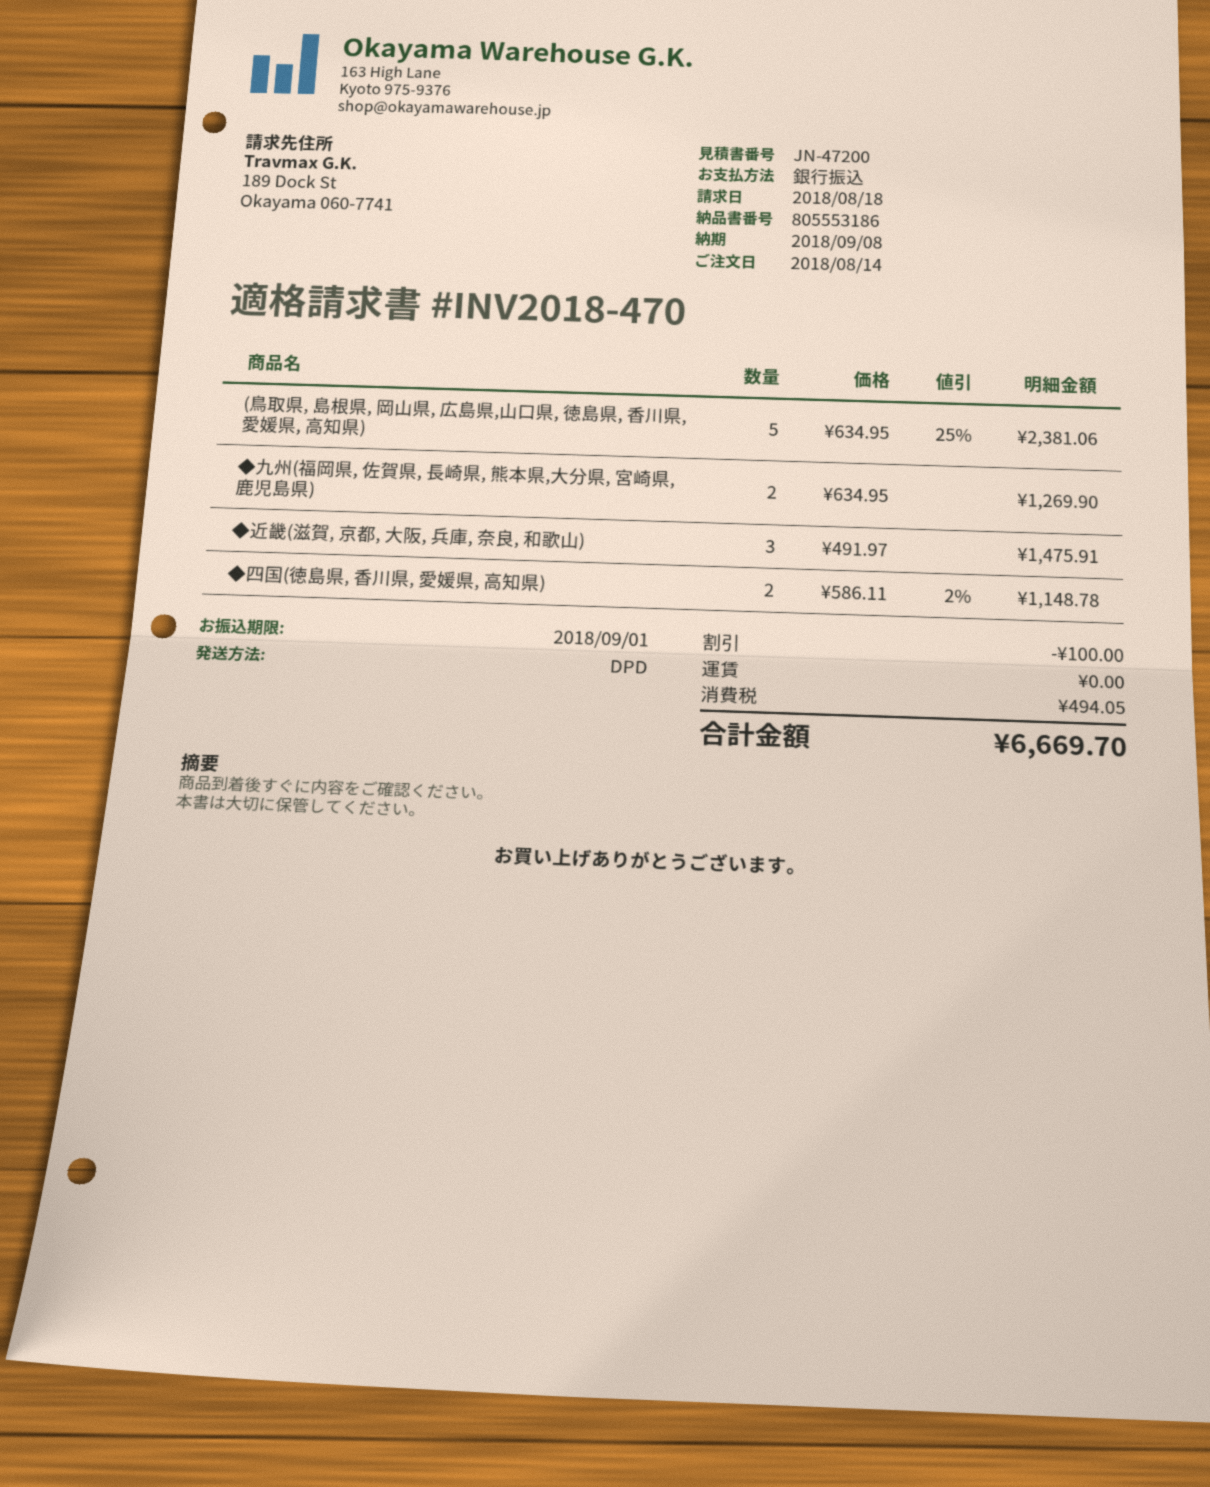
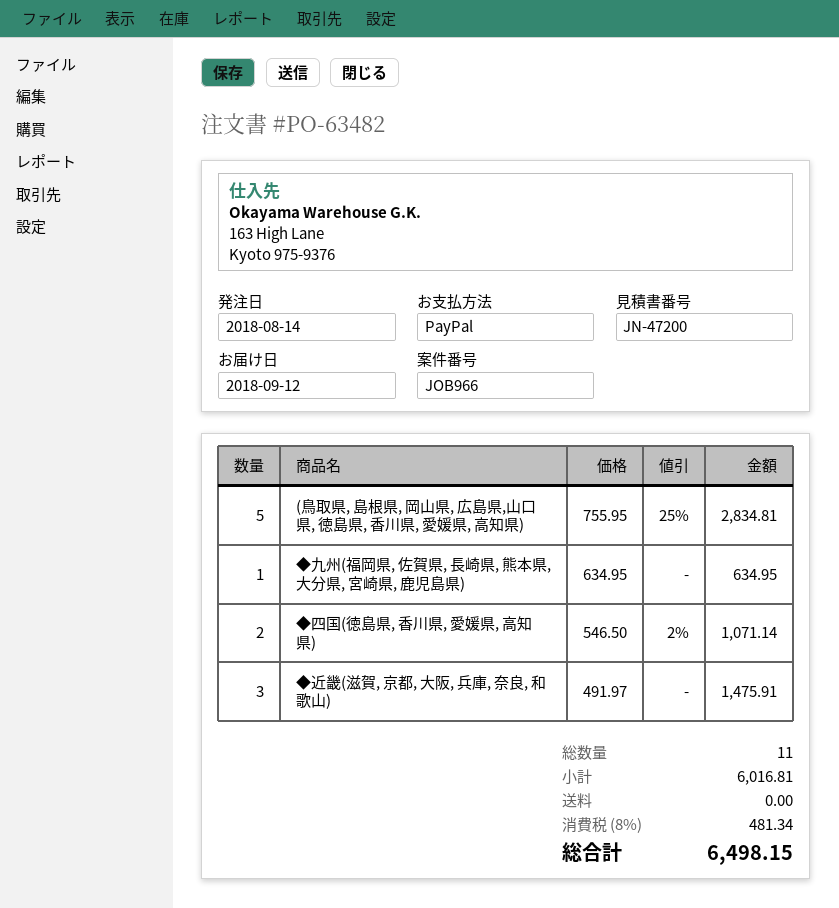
delivery date: 2018-09-08 -> 2018-09-12
payment method: bank transfer -> PayPal
(鳥取県, 島根県, 岡山県, 広島県,山口県, 徳島県, 香川県, 愛媛県, 高知県): 5 x 634.95 - 25% = 2381.06 -> 5 x 755.95 - 25% = 2834.81
◆九州(福岡県, 佐賀県, 長崎県, 熊本県,大分県, 宮崎県, 鹿児島県): 2 x 634.95 = 1269.90 -> 1 x 634.95 = 634.95
◆四国(徳島県, 香川県, 愛媛県, 高知県): 2 x 586.11 - 2% = 1148.78 -> 2 x 546.50 - 2% = 1071.14
discount: 100.00 -> none
tax: 494.05 -> 481.34
total: 6669.70 -> 6498.15

